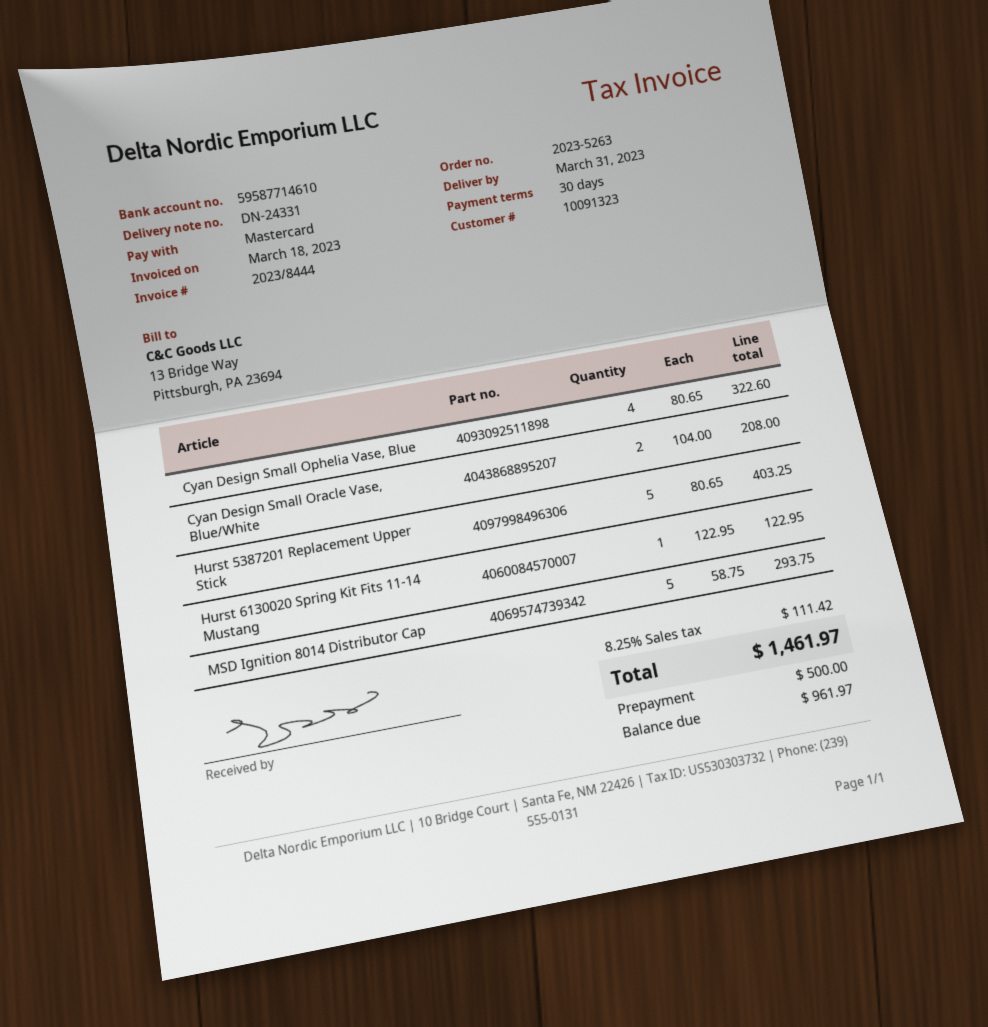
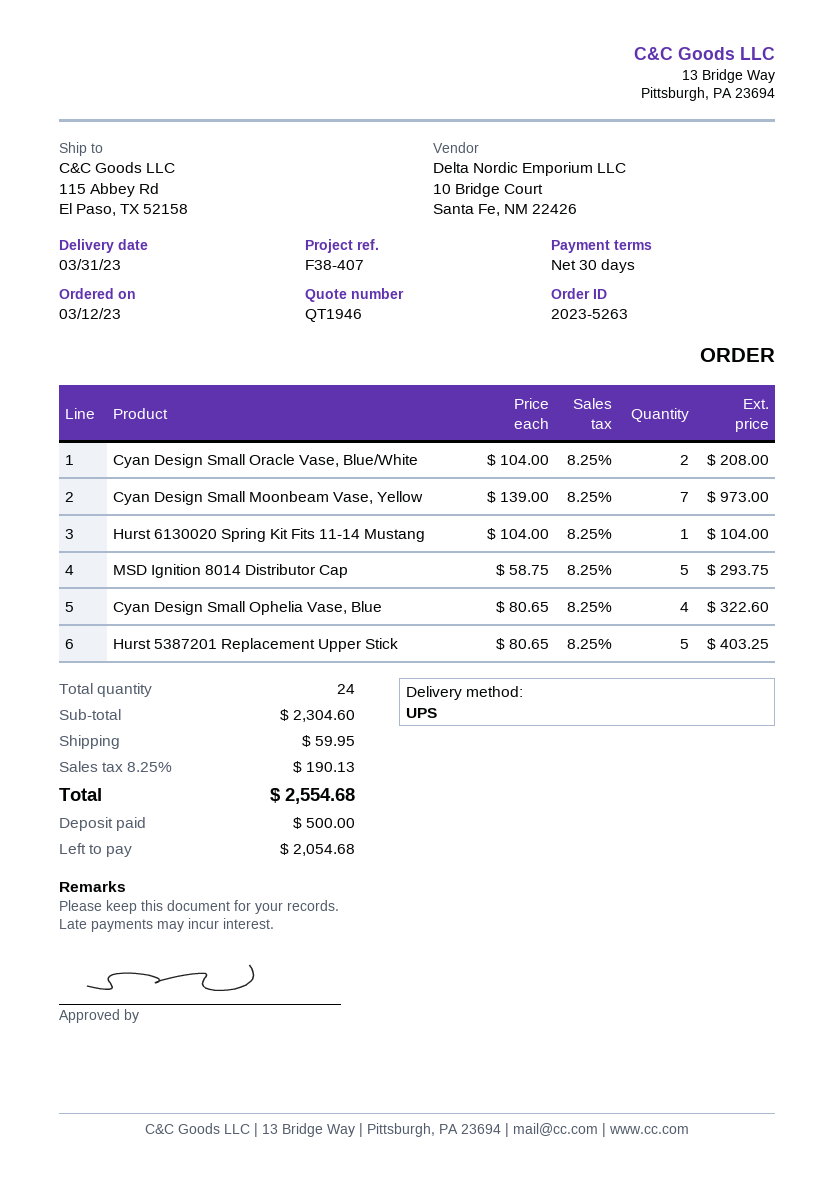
Hurst 6130020 Spring Kit Fits 11-14 Mustang: 1 x 122.95 = 122.95 -> 1 x 104.00 = 104.00
Cyan Design Small Moonbeam Vase, Yellow: none -> 7 x 139.00 = 973.00
shipping: none -> 59.95
tax: 8.25% = 111.42 -> 8.25% = 190.13
total: 1461.97 -> 2554.68
balance: 961.97 -> 2054.68

